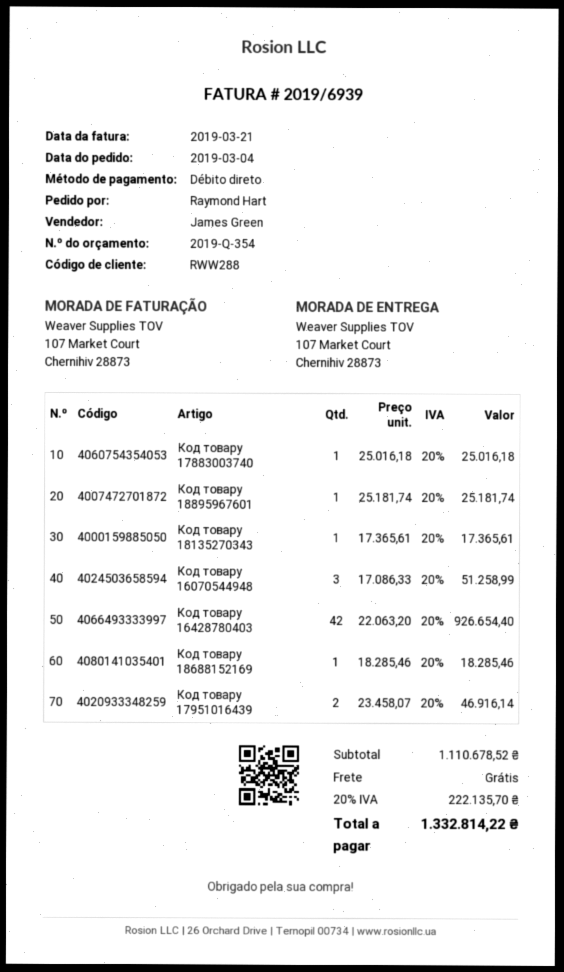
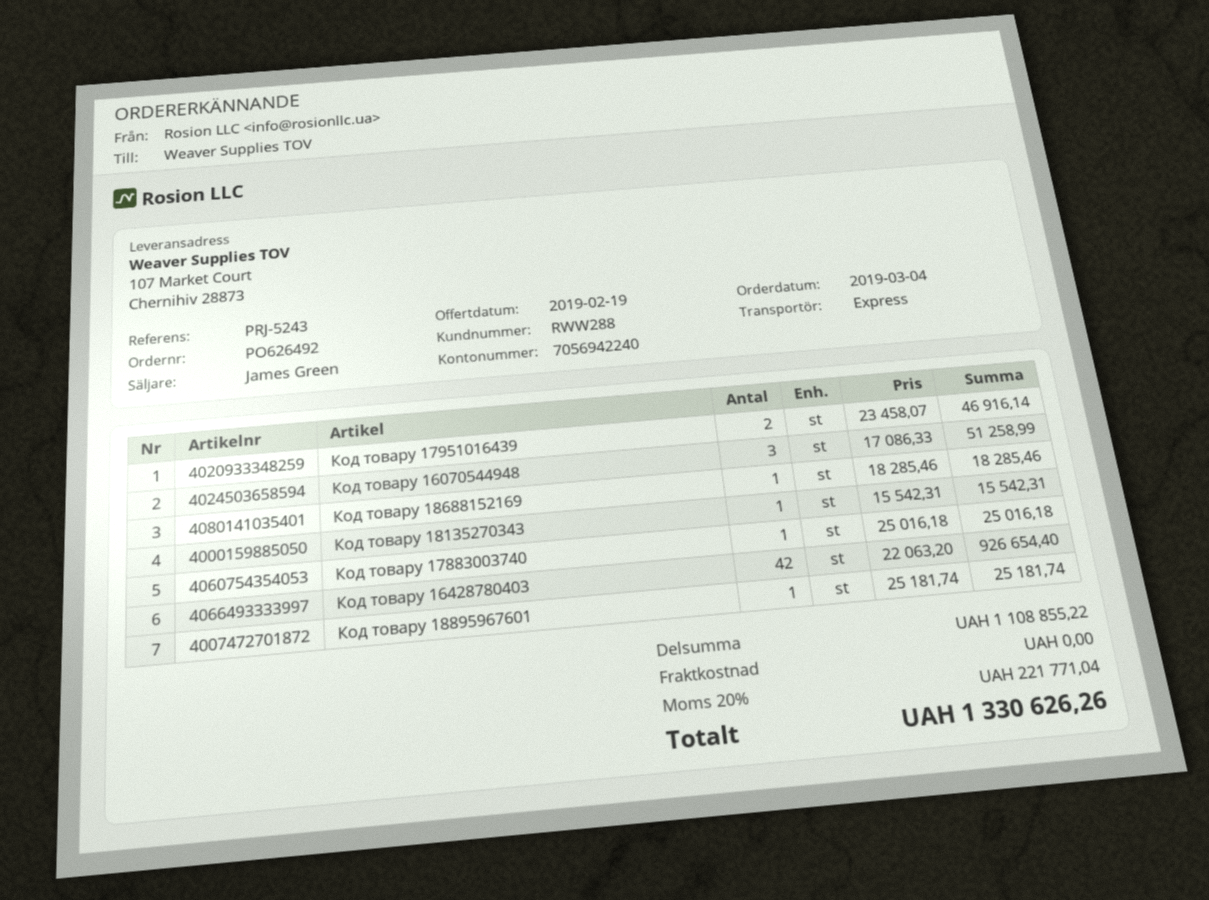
Код товару 18135270343: 1 x 17365.61 = 17365.61 -> 1 x 15542.31 = 15542.31
subtotal: 1110678.52 -> 1108855.22
tax: 20% = 222135.70 -> 20% = 221771.04
total: 1332814.22 -> 1330626.26

